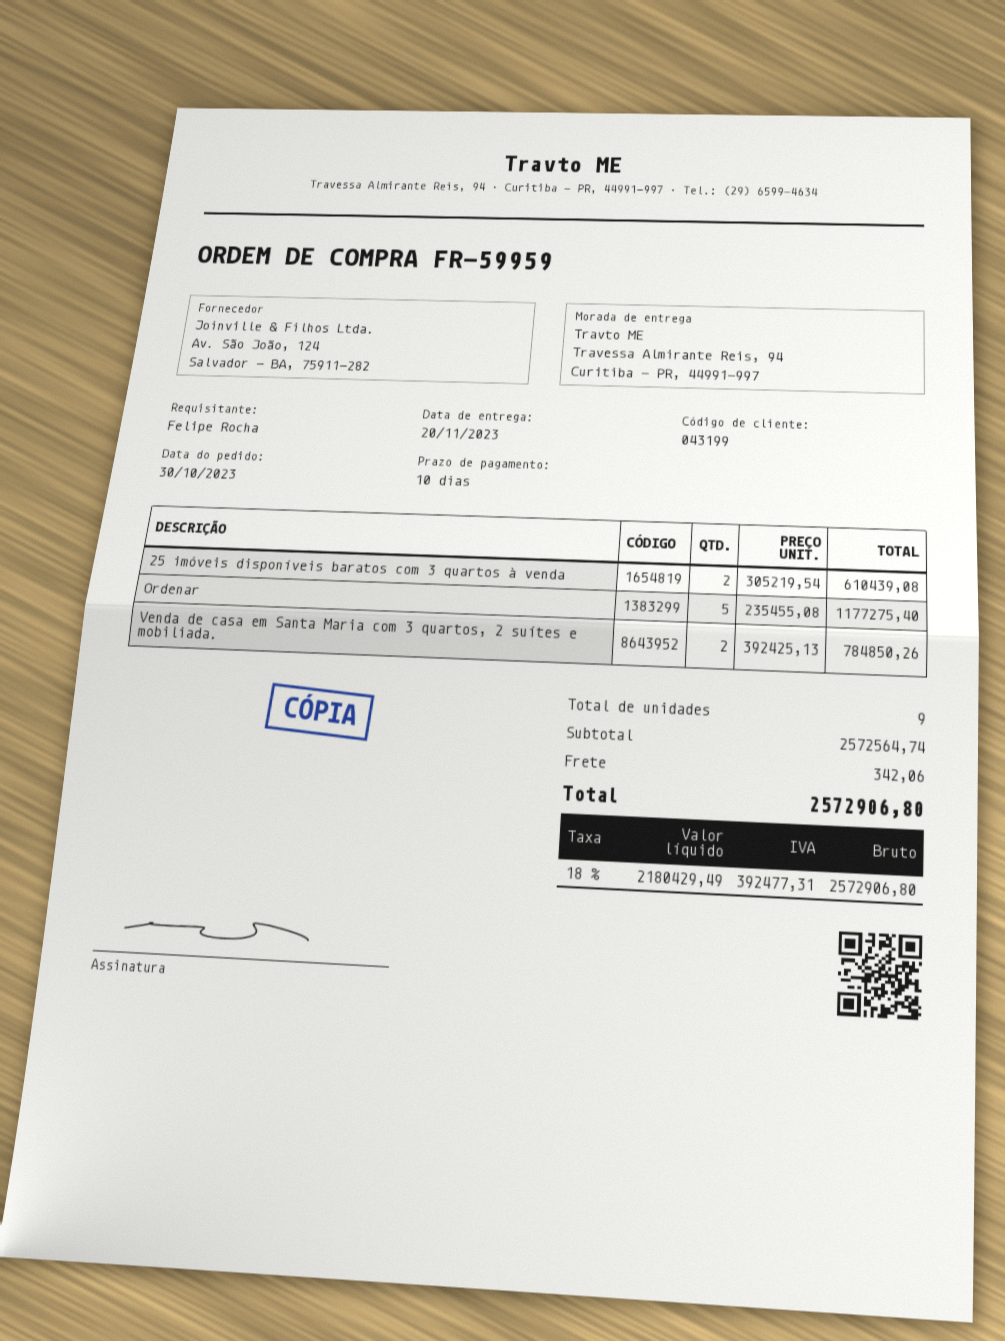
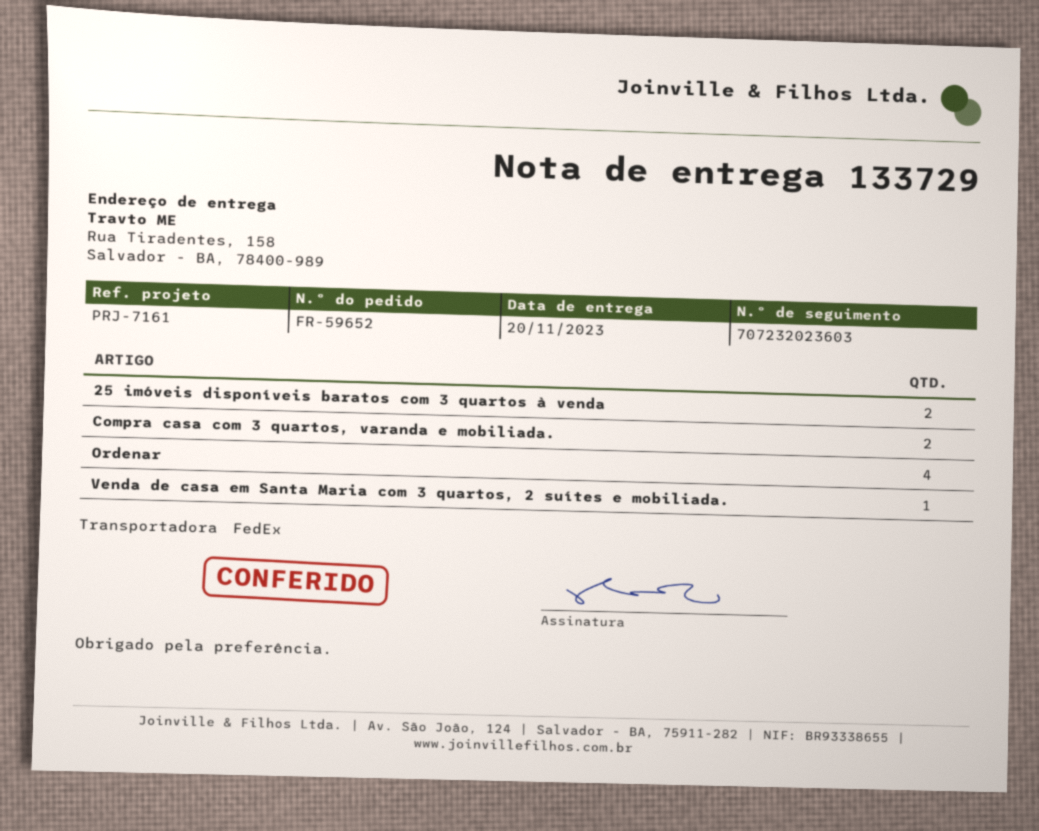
order number: FR-59959 -> FR-59652
ship to: Travessa Almirante Reis, 94, Curitiba - PR, 44991-997 -> Rua Tiradentes, 158, Salvador - BA, 78400-989
Ordenar: 5 -> 4
Venda de casa em Santa Maria com 3 quartos, 2 suítes e mobiliada.: 2 -> 1
Compra casa com 3 quartos, varanda e mobiliada.: none -> 2

